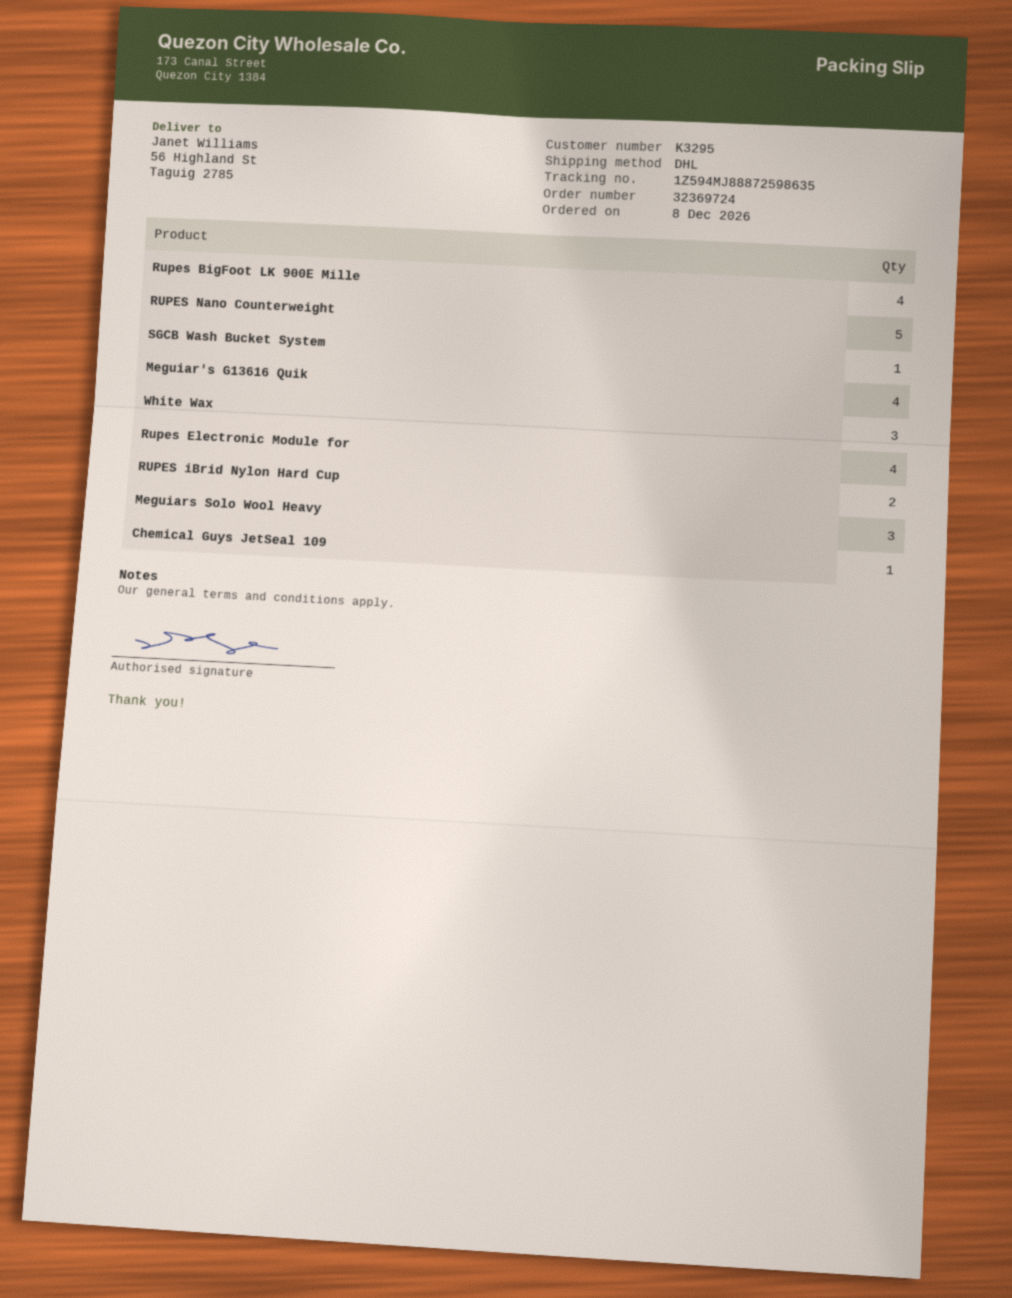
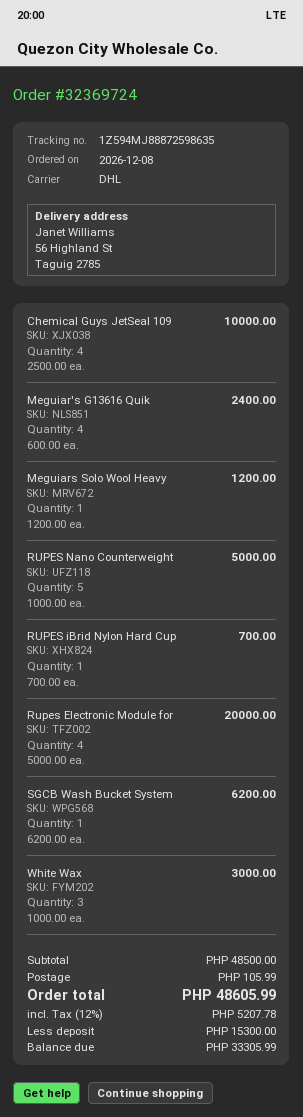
Rupes BigFoot LK 900E Mille: 4 -> none
RUPES iBrid Nylon Hard Cup: 2 -> 1
Meguiars Solo Wool Heavy: 3 -> 1
Chemical Guys JetSeal 109: 1 -> 4

